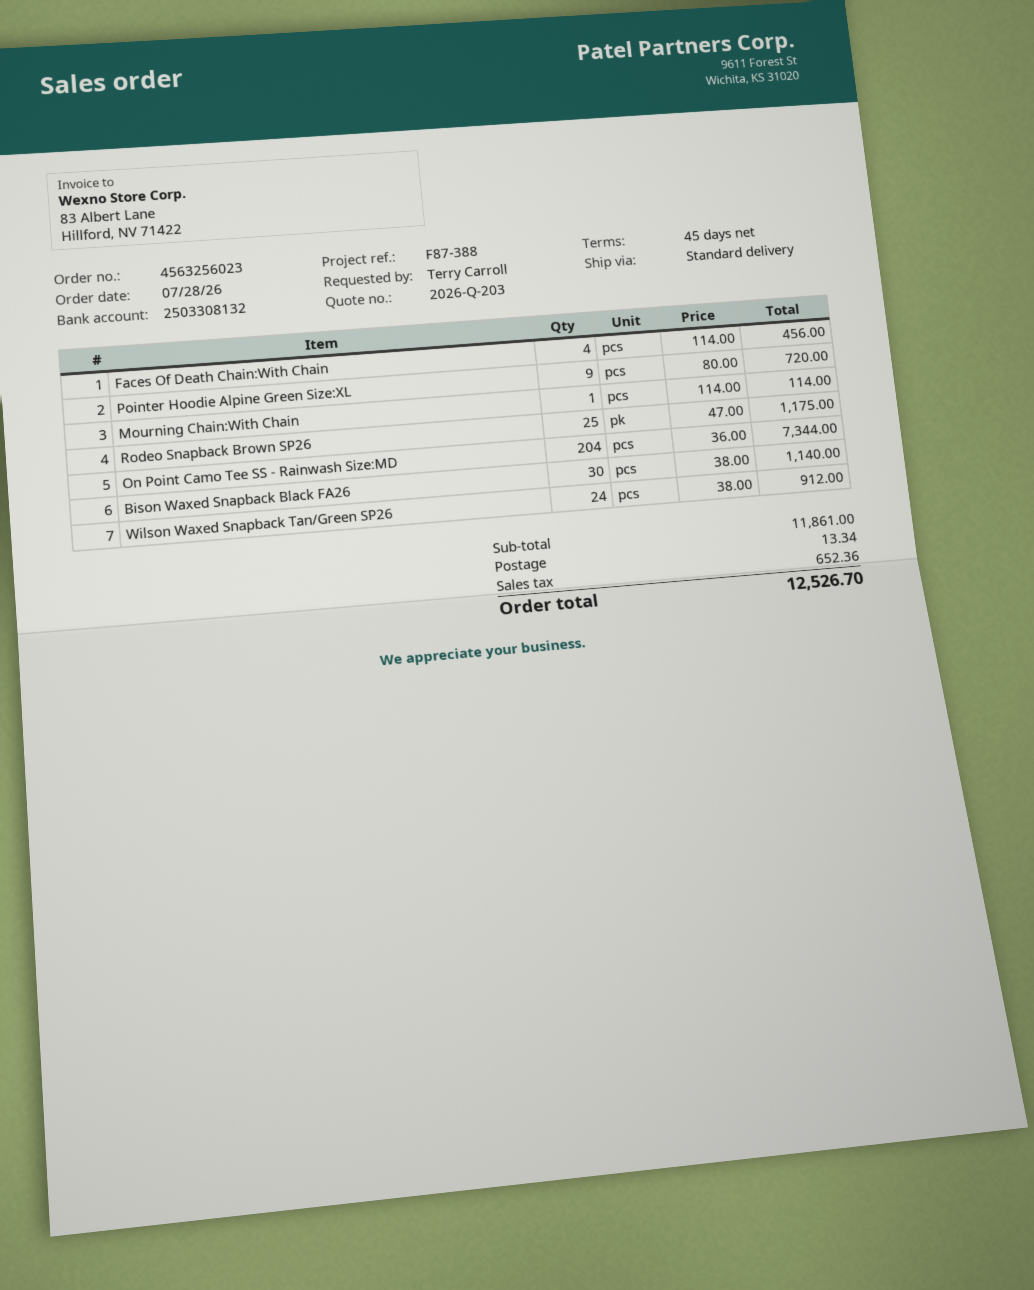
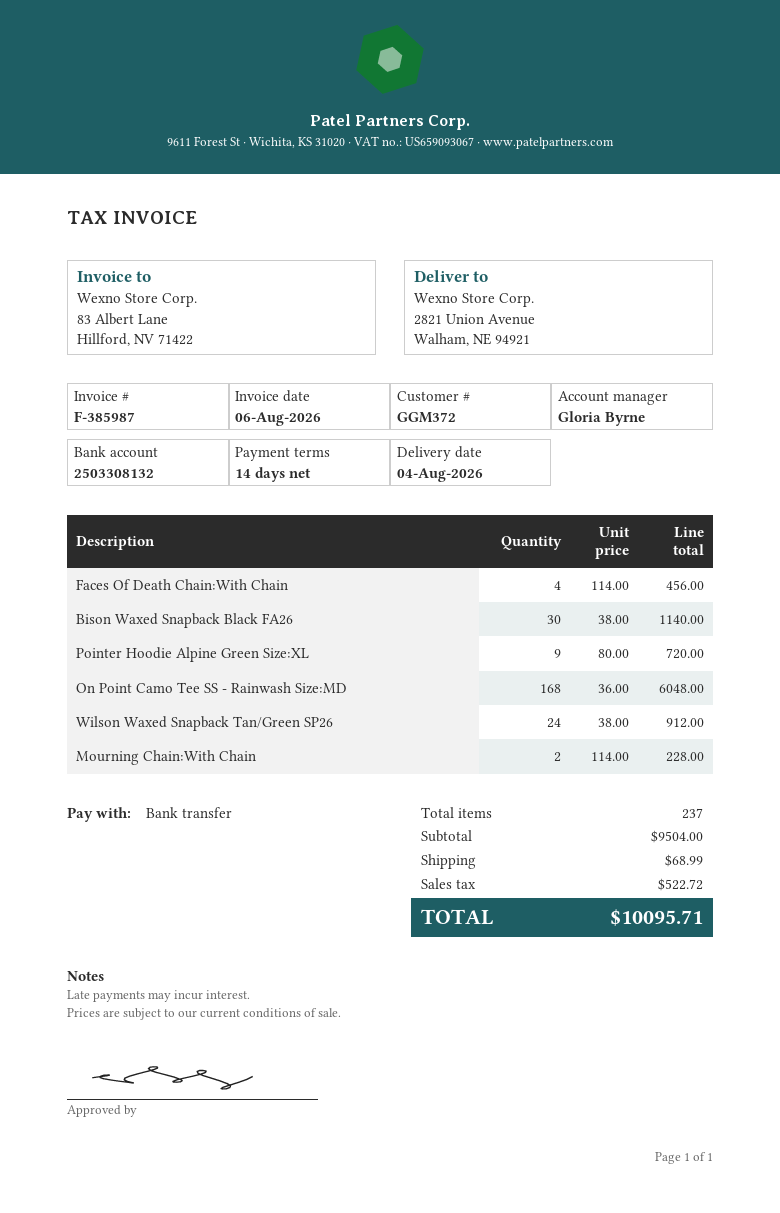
payment terms: 45 days -> 14 days
Mourning Chain:With Chain: 1 x 114.00 = 114.00 -> 2 x 114.00 = 228.00
Rodeo Snapback Brown SP26: 25 x 47.00 = 1175.00 -> none
On Point Camo Tee SS - Rainwash Size:MD: 204 x 36.00 = 7344.00 -> 168 x 36.00 = 6048.00
subtotal: 11861.00 -> 9504.00
shipping: 13.34 -> 68.99
tax: 652.36 -> 522.72
total: 12526.70 -> 10095.71

